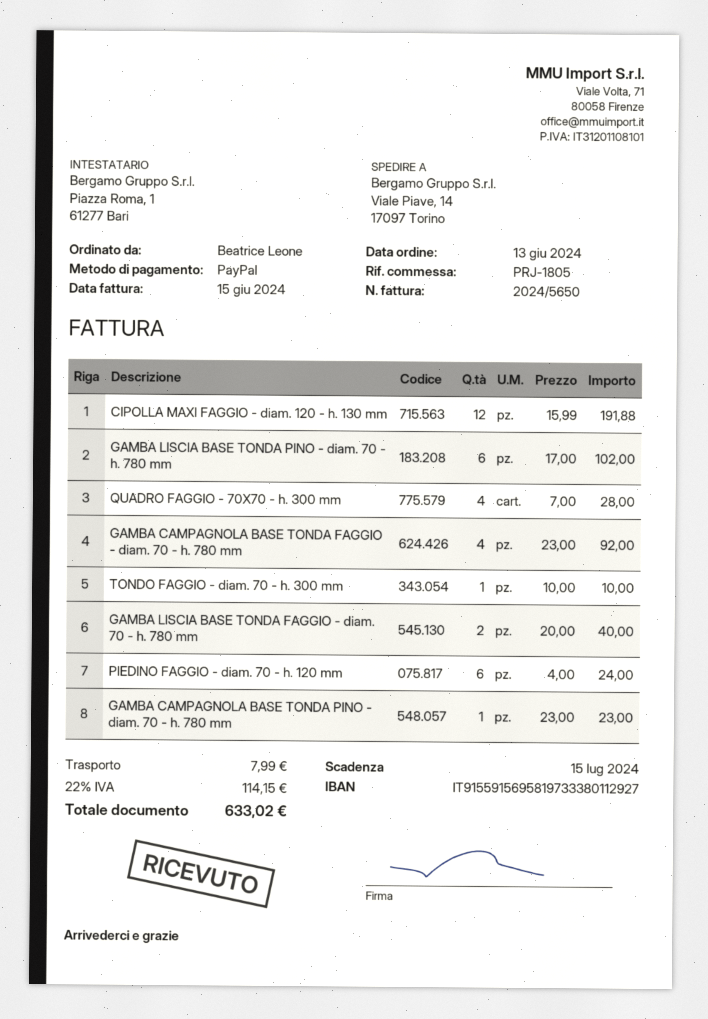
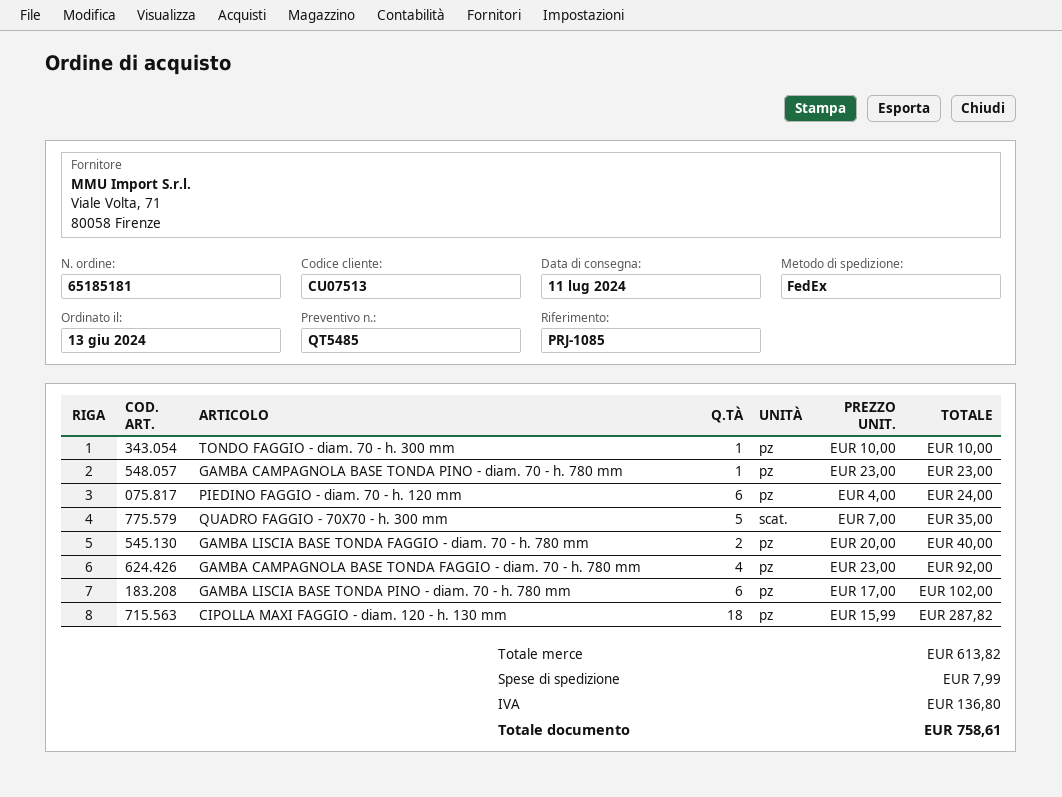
reference: PRJ-1805 -> PRJ-1085
CIPOLLA MAXI FAGGIO - diam. 120 - h. 130 mm: 12 x 15.99 = 191.88 -> 18 x 15.99 = 287.82
QUADRO FAGGIO - 70X70 - h. 300 mm: 4 x 7.00 = 28.00 -> 5 x 7.00 = 35.00
tax: 114.15 -> 136.80
total: 633.02 -> 758.61

